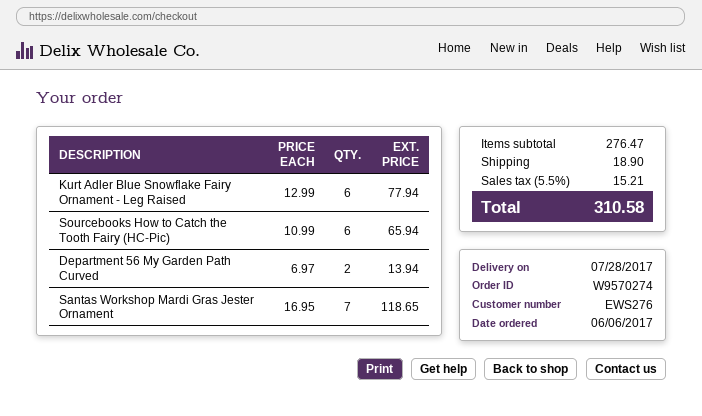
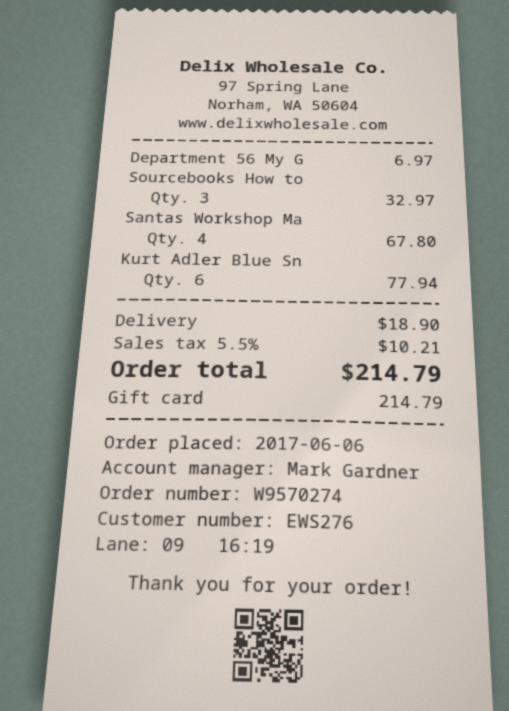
Sourcebooks How to Catch the Tooth Fairy (HC-Pic): 6 for 65.94 -> 3 for 32.97
Department 56 My Garden Path Curved: 2 for 13.94 -> 1 for 6.97
Santas Workshop Mardi Gras Jester Ornament: 7 for 118.65 -> 4 for 67.80
tax: 5.5% = 15.21 -> 5.5% = 10.21
total: 310.58 -> 214.79

